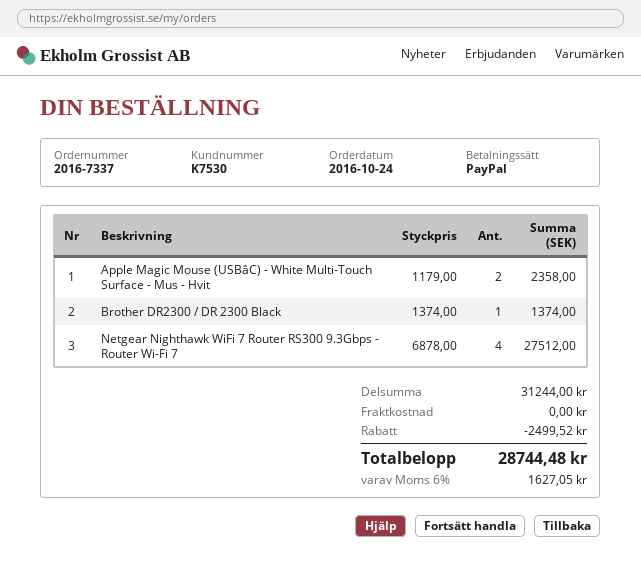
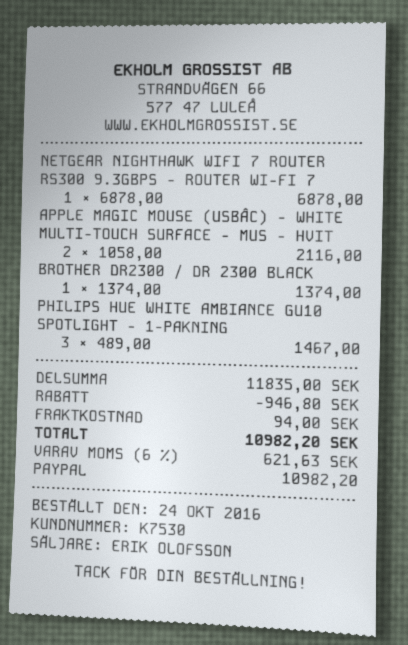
Apple Magic Mouse (USBâC) - White Multi-Touch Surface - Mus - Hvit: 2 x 1179.00 = 2358.00 -> 2 x 1058.00 = 2116.00
Netgear Nighthawk WiFi 7 Router RS300 9.3Gbps - Router Wi-Fi 7: 4 x 6878.00 = 27512.00 -> 1 x 6878.00 = 6878.00
PHILIPS HUE WHITE AMBIANCE GU10 SPOTLIGHT - 1-PAKNING: none -> 3 x 489.00 = 1467.00
subtotal: 31244.00 -> 11835.00
discount: 2499.52 -> 946.80
shipping: 0.00 -> 94.00
tax: 6% = 1627.05 -> 6% = 621.63
total: 28744.48 -> 10982.20

